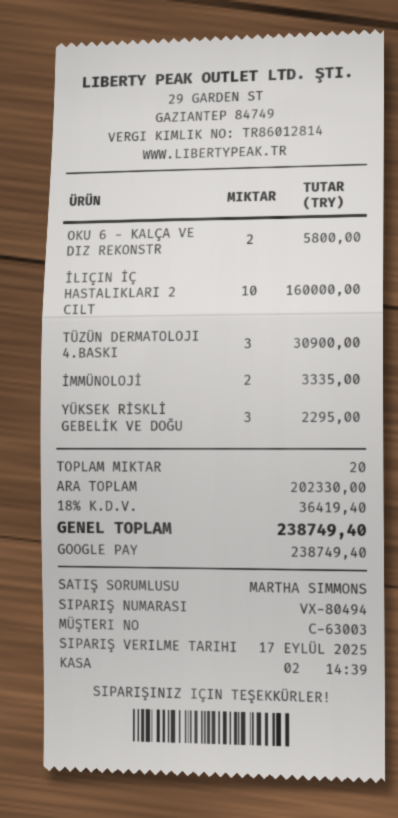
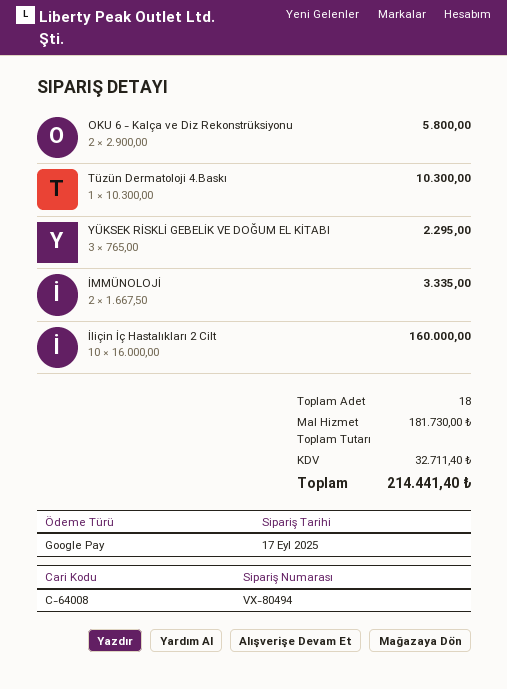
customer number: C-63003 -> C-64008
TÜZÜN DERMATOLOJI 4.BASKI: 3 for 30900.00 -> 1 for 10300.00
total quantity: 20 -> 18
subtotal: 202330.00 -> 181730.00
tax: 36419.40 -> 32711.40
total: 238749.40 -> 214441.40

